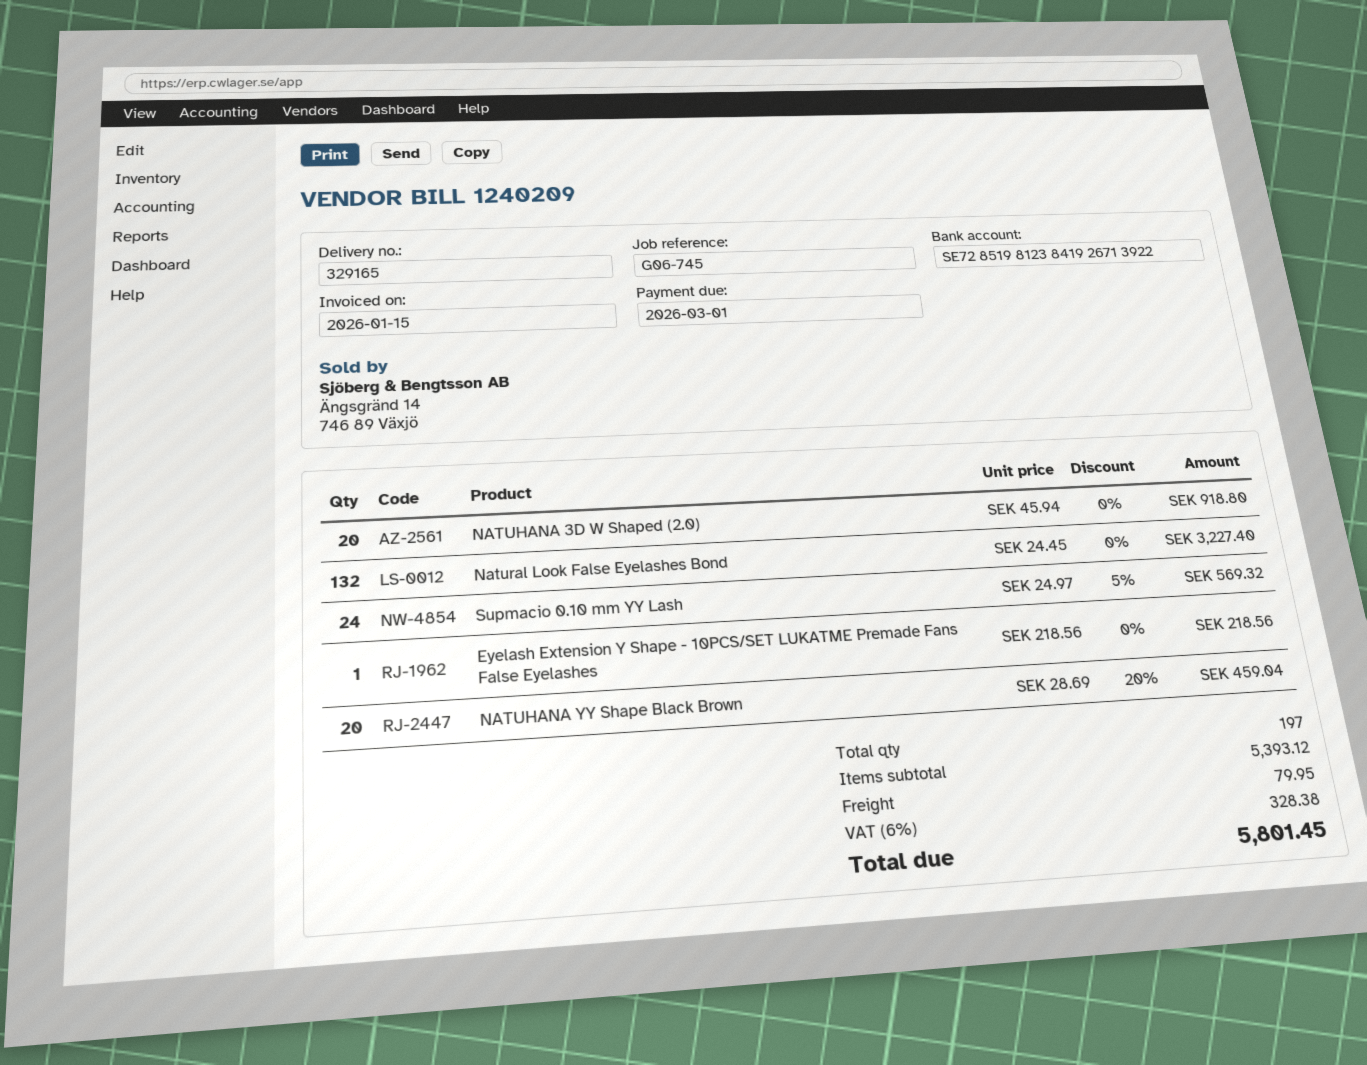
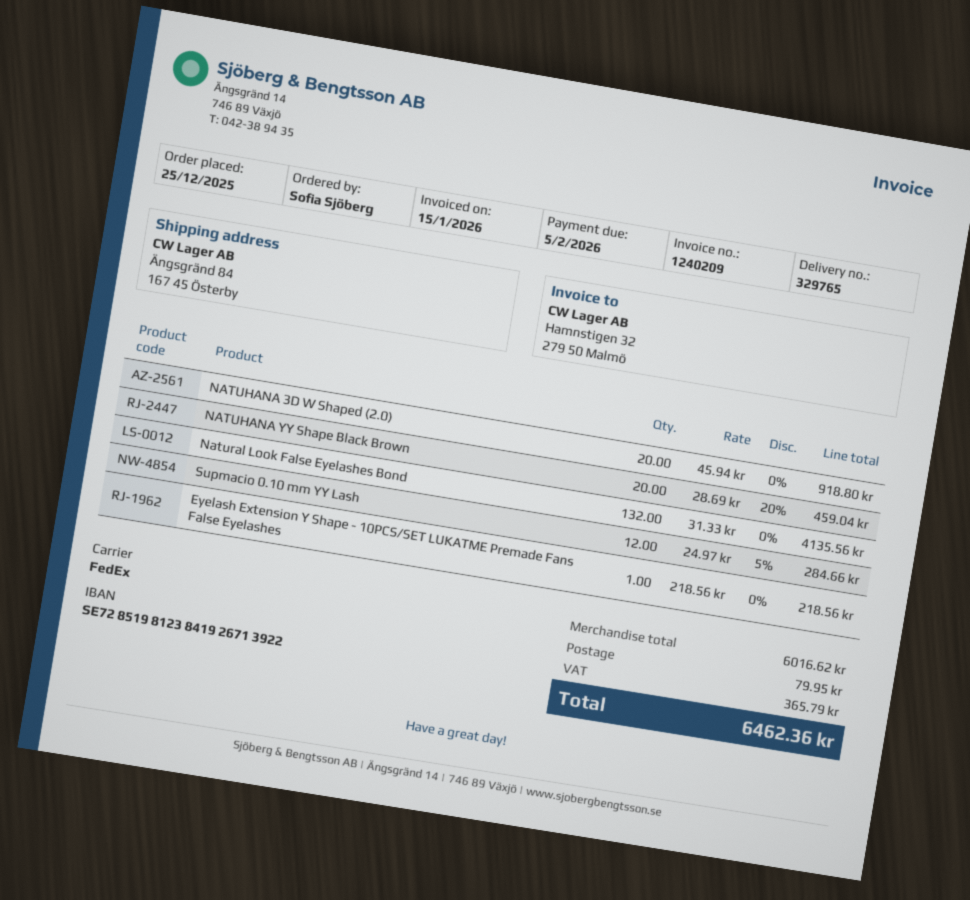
delivery note number: 329165 -> 329765
due date: 2026-03-01 -> 2026-02-05
Natural Look False Eyelashes Bond: 132 x 24.45 = 3227.40 -> 132 x 31.33 = 4135.56
Supmacio 0.10 mm YY Lash: 24 x 24.97 - 5% = 569.32 -> 12 x 24.97 - 5% = 284.66
subtotal: 5393.12 -> 6016.62
tax: 328.38 -> 365.79
total: 5801.45 -> 6462.36

